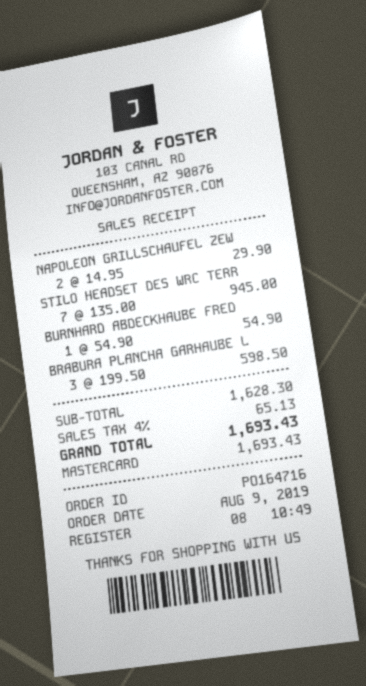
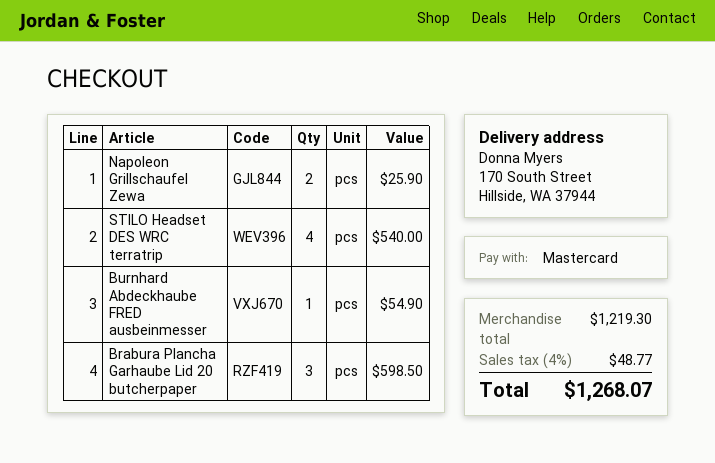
NAPOLEON GRILLSCHAUFEL ZEW: 2 for 29.90 -> 2 for 25.90
STILO HEADSET DES WRC TERR: 7 for 945.00 -> 4 for 540.00
subtotal: 1628.30 -> 1219.30
tax: 4% = 65.13 -> 4% = 48.77
total: 1693.43 -> 1268.07

